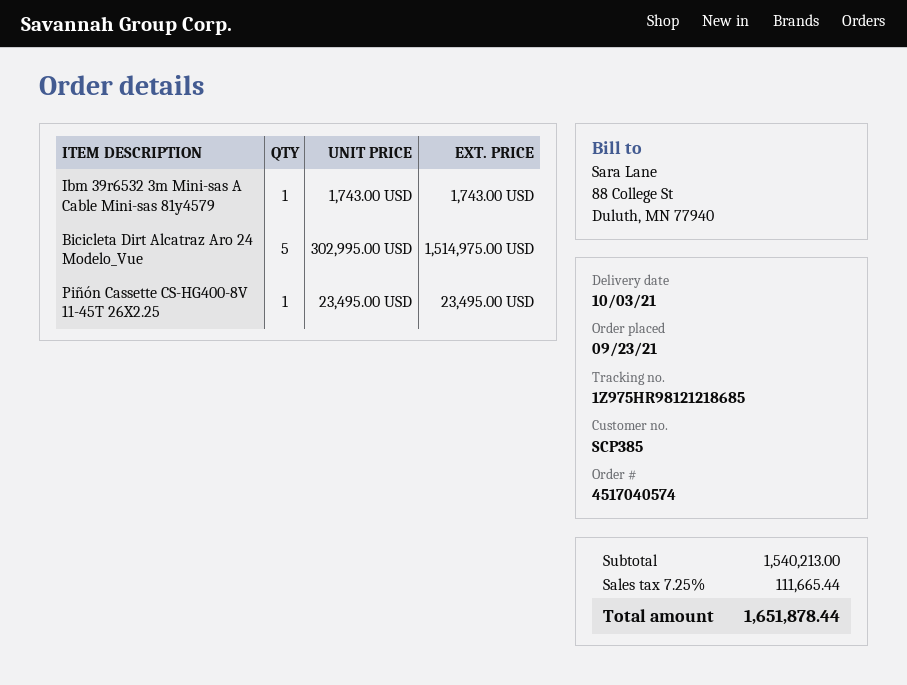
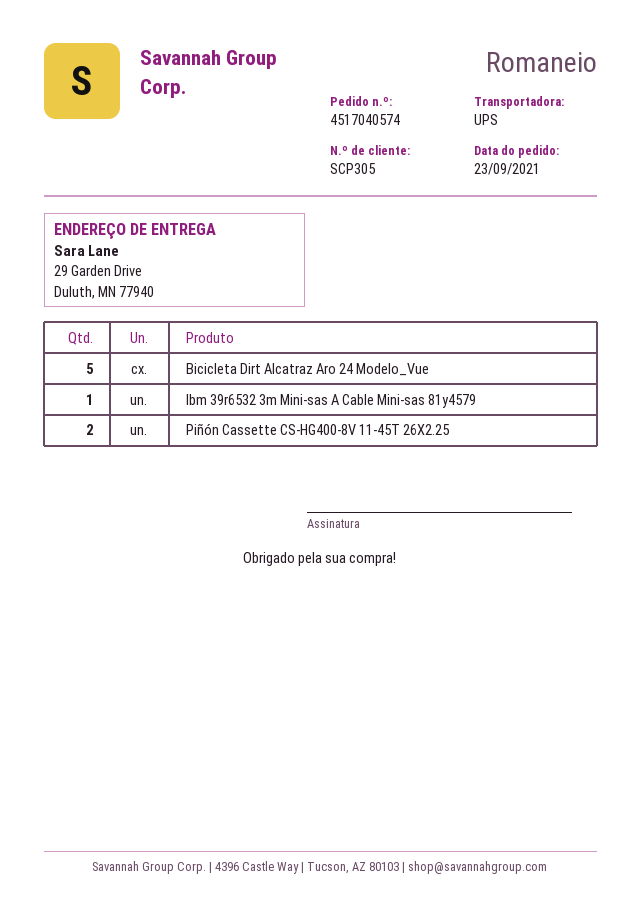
customer number: SCP385 -> SCP305
Piñón Cassette CS-HG400-8V 11-45T 26X2.25: 1 -> 2

